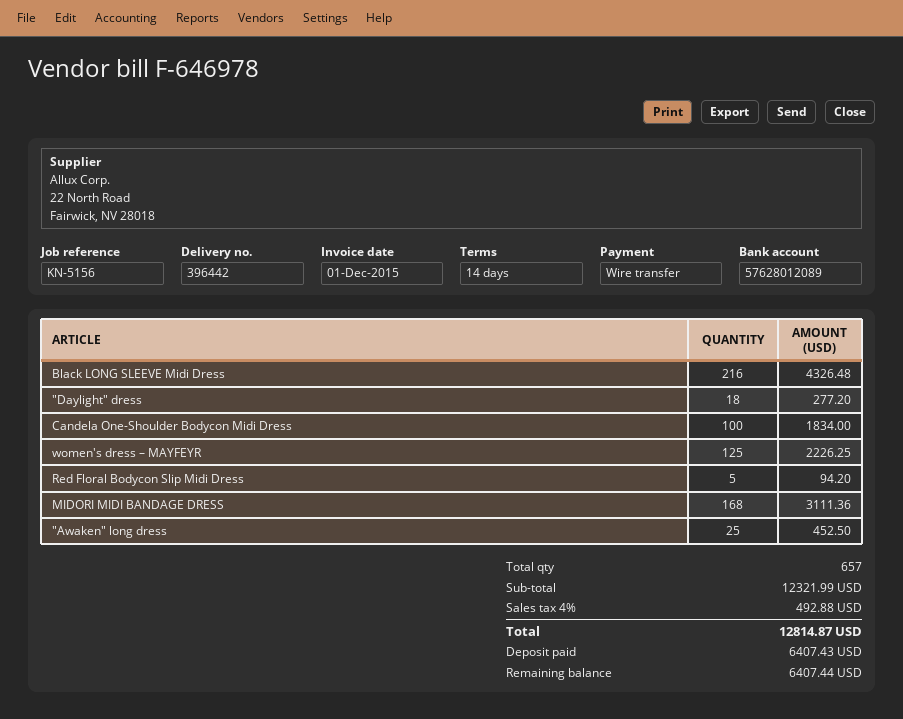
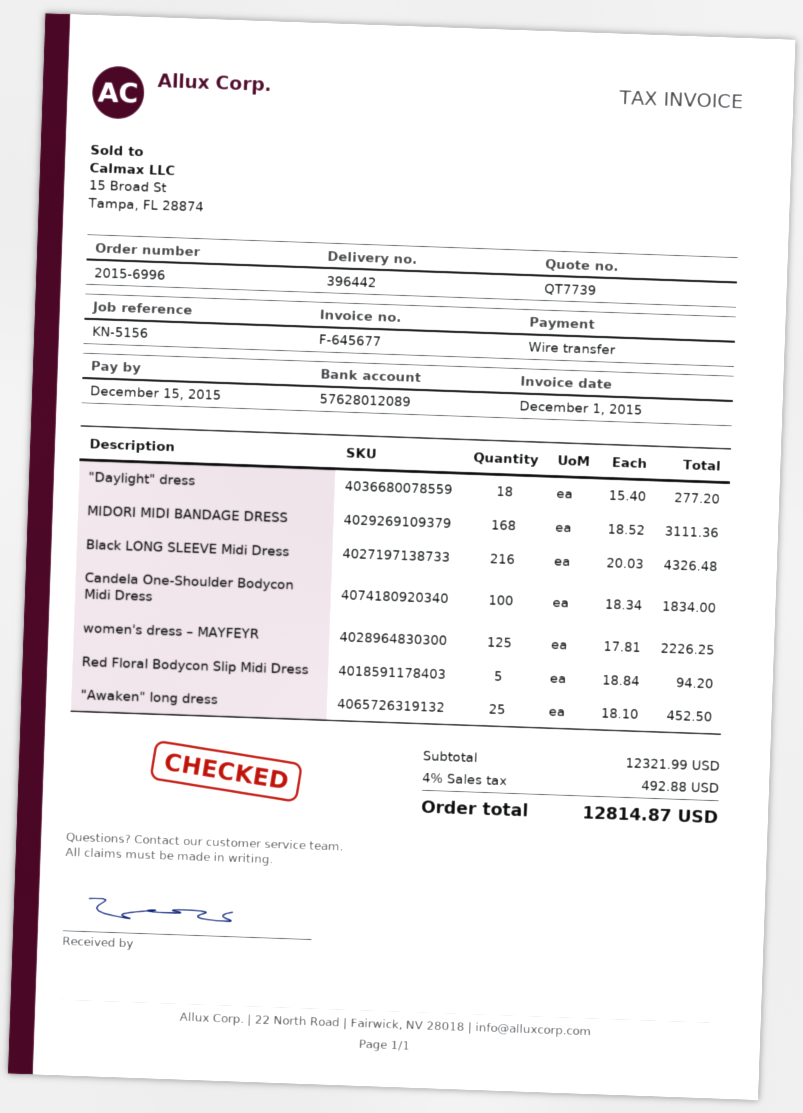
invoice number: F-646978 -> F-645677

